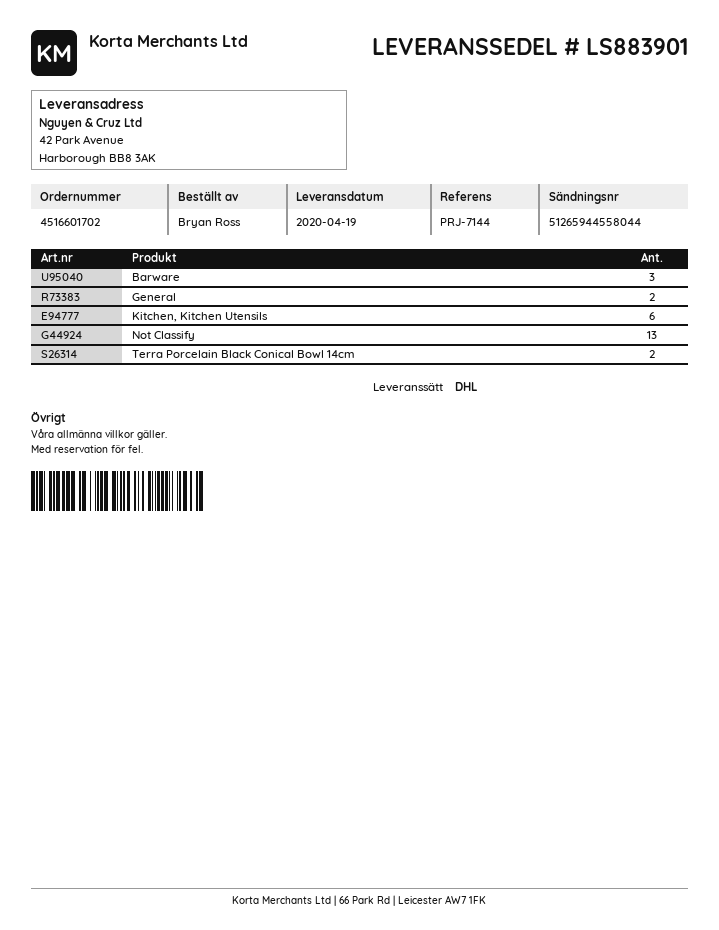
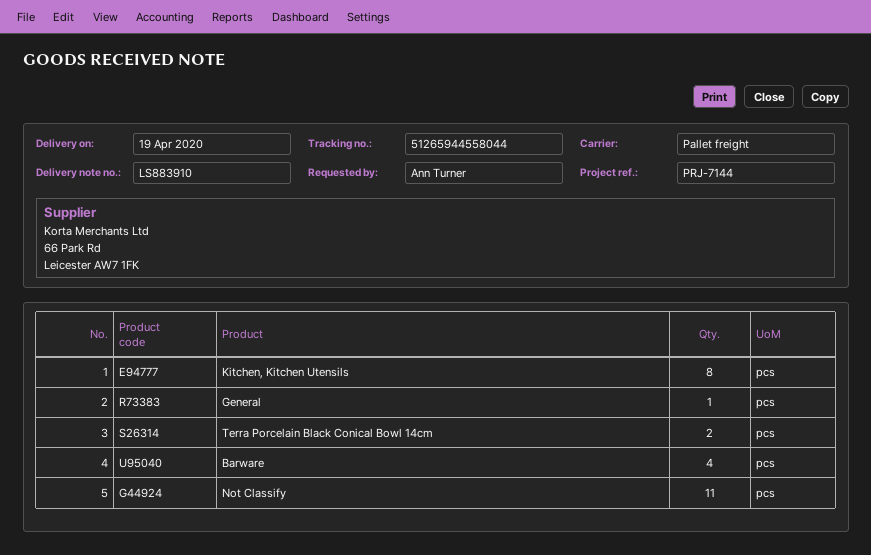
delivery note number: LS883901 -> LS883910
ordered by: Bryan Ross -> Ann Turner
shipping method: DHL -> pallet freight
Barware: 3 -> 4
General: 2 -> 1
Kitchen, Kitchen Utensils: 6 -> 8
Not Classify: 13 -> 11

